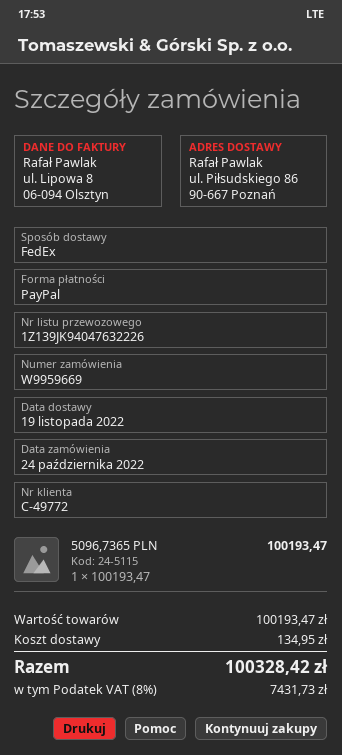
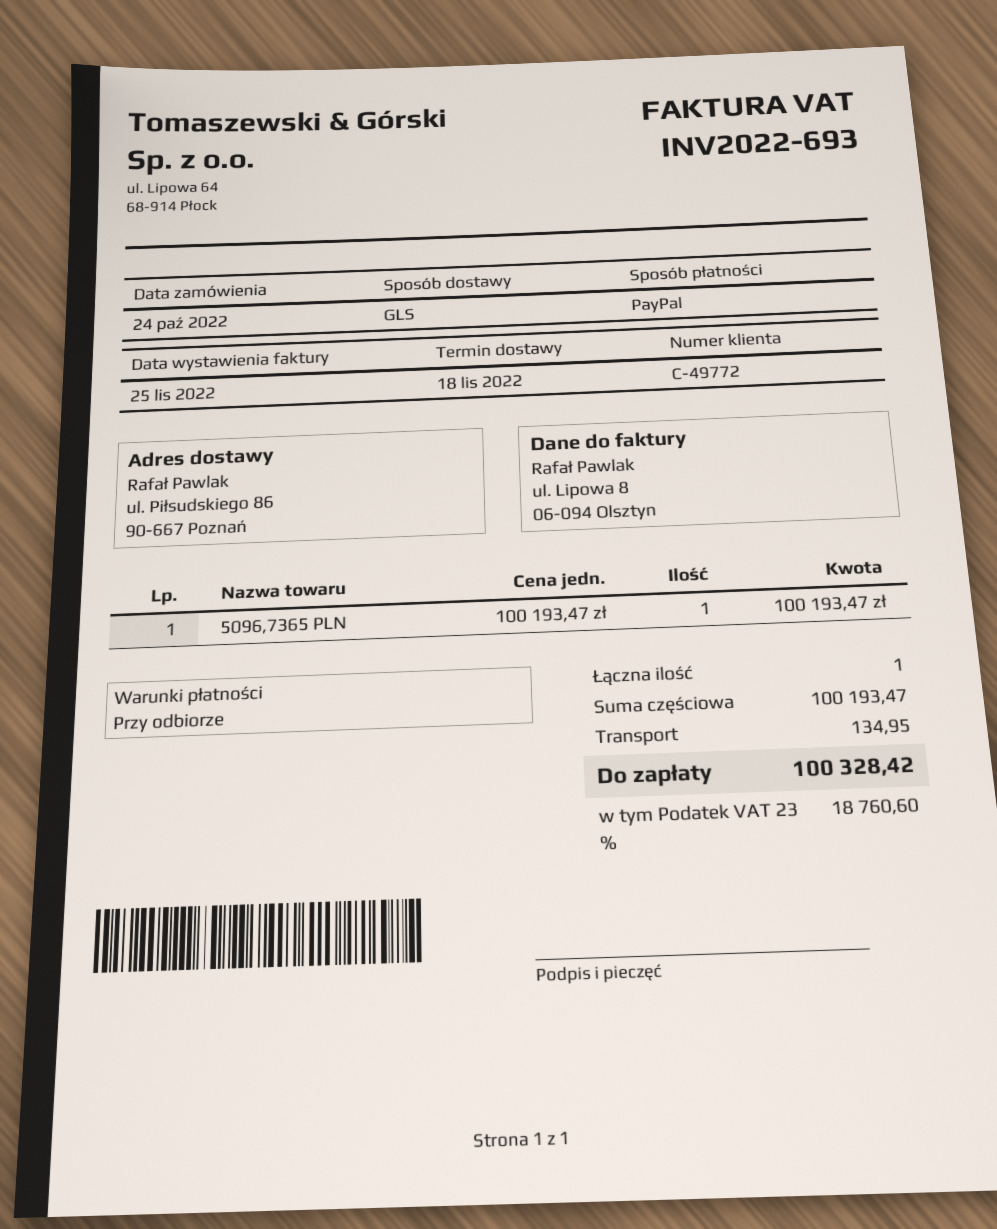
delivery date: 2022-11-19 -> 2022-11-18
shipping method: FedEx -> GLS
tax: 8% = 7431.73 -> 23% = 18760.60

